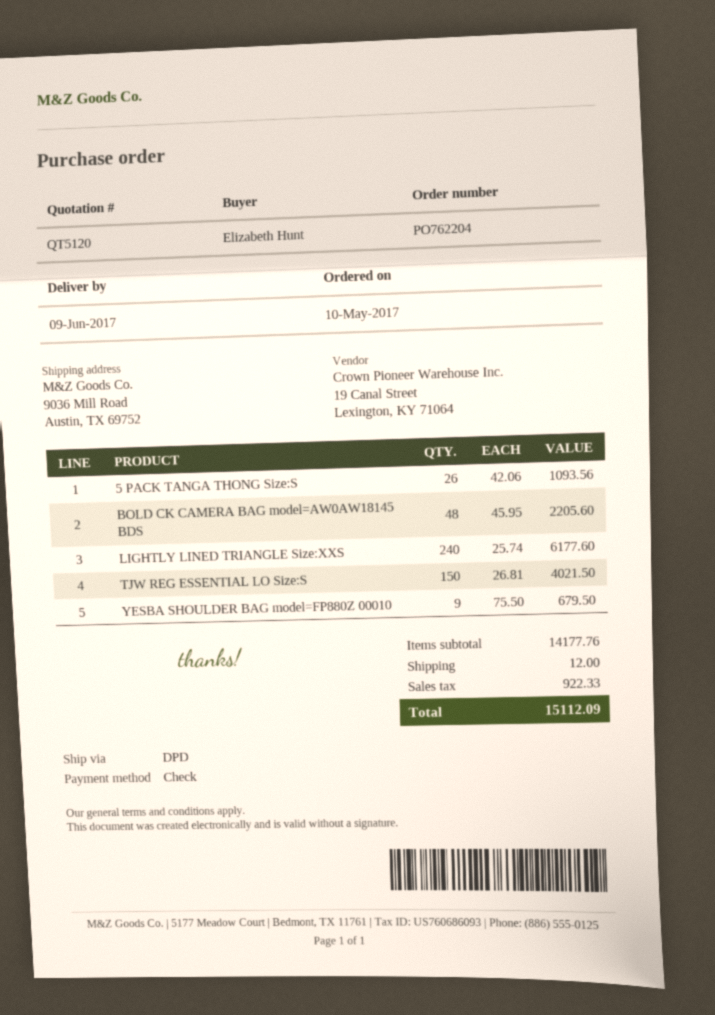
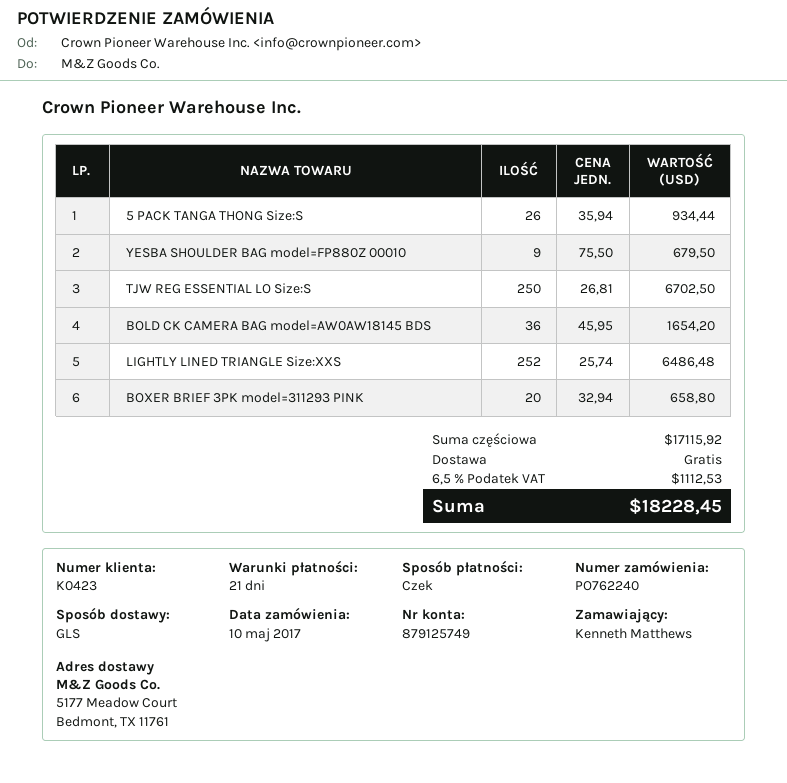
order number: PO762204 -> PO762240
ordered by: Elizabeth Hunt -> Kenneth Matthews
shipping method: DPD -> GLS
ship to: 9036 Mill Road, Austin, TX 69752 -> 5177 Meadow Court, Bedmont, TX 11761
5 PACK TANGA THONG Size:S: 26 x 42.06 = 1093.56 -> 26 x 35.94 = 934.44
BOLD CK CAMERA BAG model=AW0AW18145 BDS: 48 x 45.95 = 2205.60 -> 36 x 45.95 = 1654.20
LIGHTLY LINED TRIANGLE Size:XXS: 240 x 25.74 = 6177.60 -> 252 x 25.74 = 6486.48
TJW REG ESSENTIAL LO Size:S: 150 x 26.81 = 4021.50 -> 250 x 26.81 = 6702.50
BOXER BRIEF 3PK model=311293 PINK: none -> 20 x 32.94 = 658.80
subtotal: 14177.76 -> 17115.92
shipping: 12.00 -> 0.00
tax: 922.33 -> 1112.53
total: 15112.09 -> 18228.45

